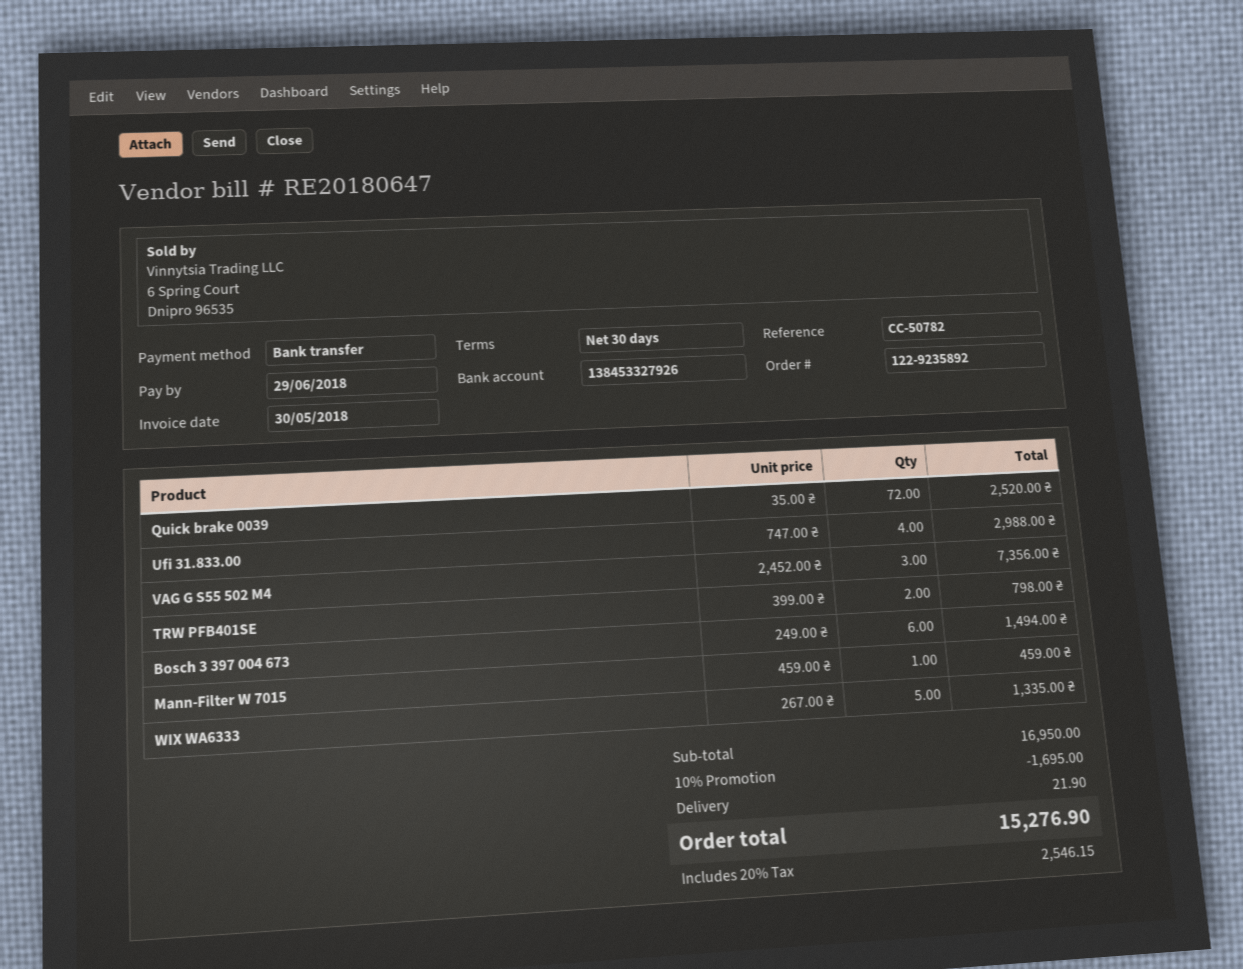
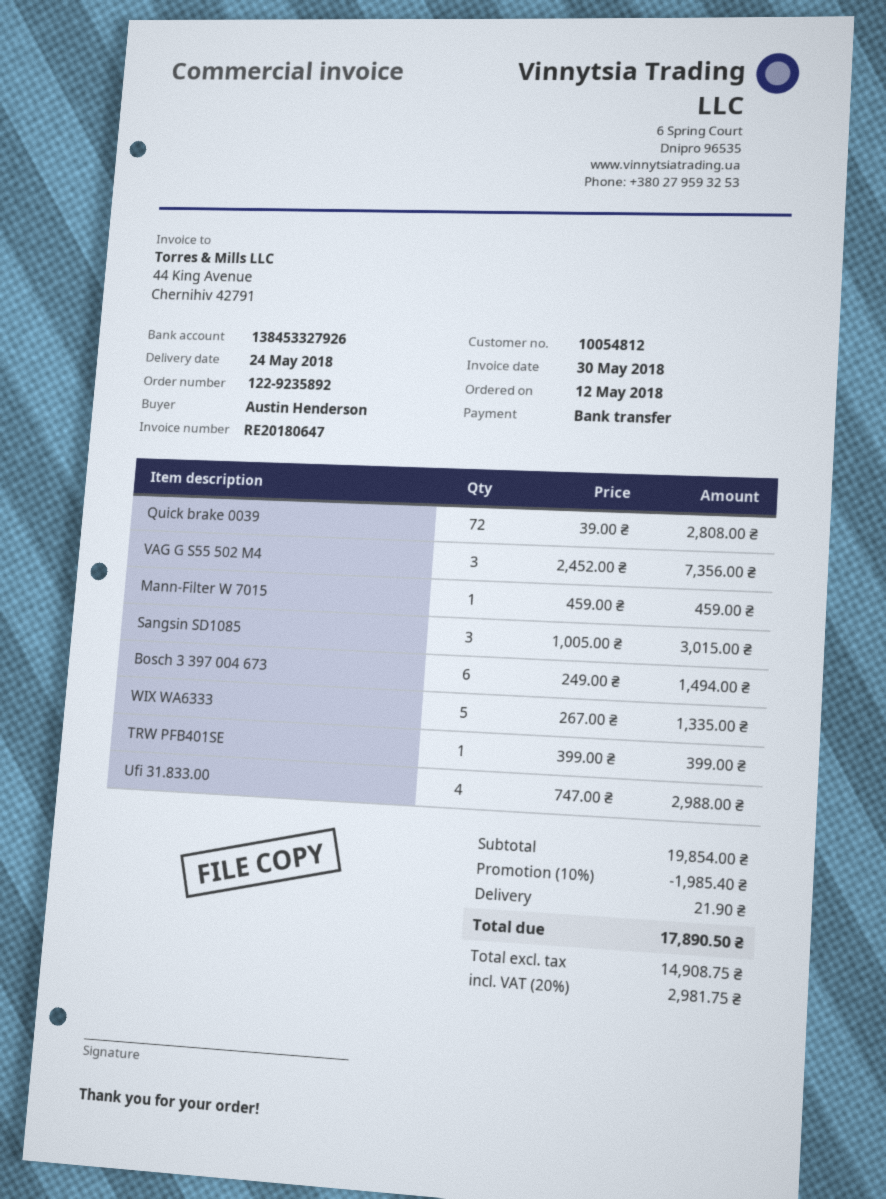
Quick brake 0039: 72 x 35.00 = 2520.00 -> 72 x 39.00 = 2808.00
TRW PFB401SE: 2 x 399.00 = 798.00 -> 1 x 399.00 = 399.00
Sangsin SD1085: none -> 3 x 1005.00 = 3015.00
subtotal: 16950.00 -> 19854.00
discount: 10% = 1695.00 -> 10% = 1985.40
tax: 20% = 2546.15 -> 20% = 2981.75
total: 15276.90 -> 17890.50

